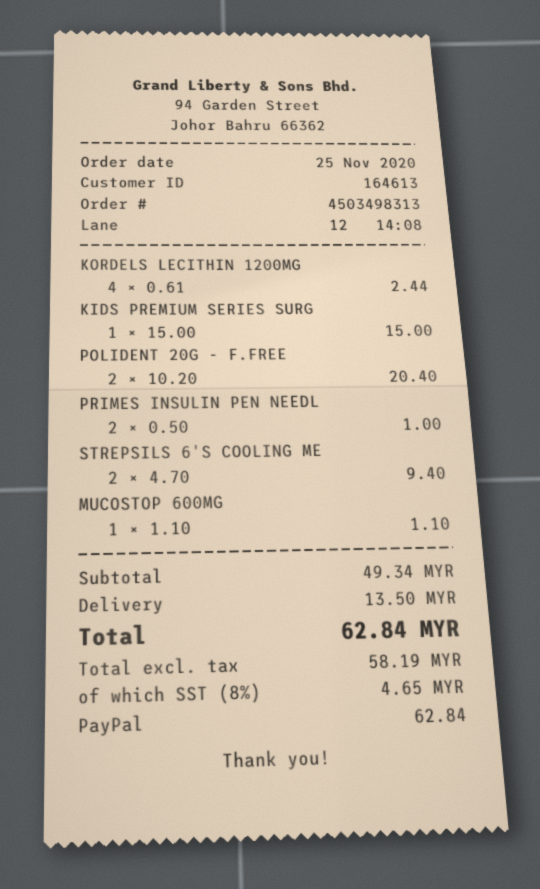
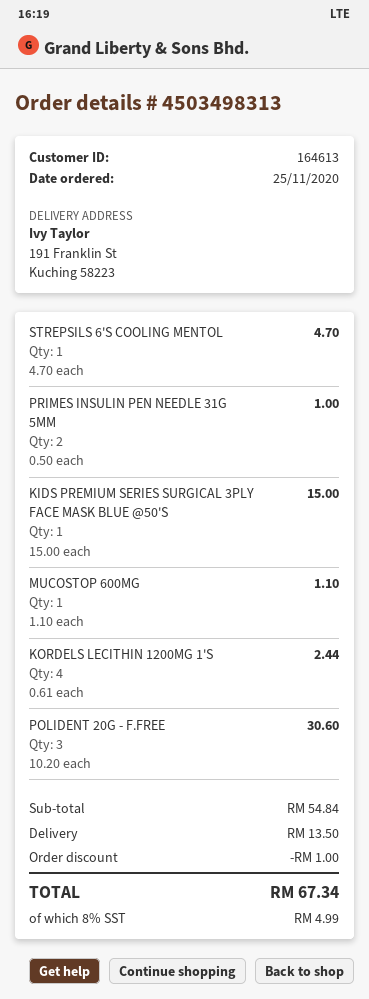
POLIDENT 20G - F.FREE: 2 x 10.20 = 20.40 -> 3 x 10.20 = 30.60
STREPSILS 6'S COOLING ME: 2 x 4.70 = 9.40 -> 1 x 4.70 = 4.70
subtotal: 49.34 -> 54.84
discount: none -> 1.00
tax: 8% = 4.65 -> 8% = 4.99
total: 62.84 -> 67.34

